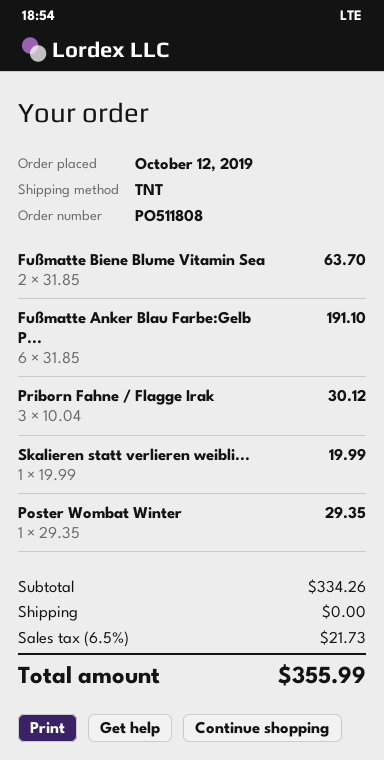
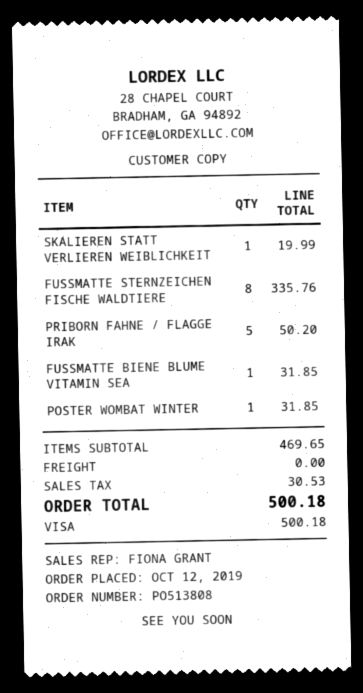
order number: PO511808 -> PO513808
Fußmatte Biene Blume Vitamin Sea: 2 for 63.70 -> 1 for 31.85
Fußmatte Anker Blau Farbe:Gelb P...: 6 for 191.10 -> none
Priborn Fahne / Flagge Irak: 3 for 30.12 -> 5 for 50.20
Poster Wombat Winter: 1 for 29.35 -> 1 for 31.85
FUSSMATTE STERNZEICHEN FISCHE WALDTIERE: none -> 8 for 335.76
subtotal: 334.26 -> 469.65
tax: 21.73 -> 30.53
total: 355.99 -> 500.18

